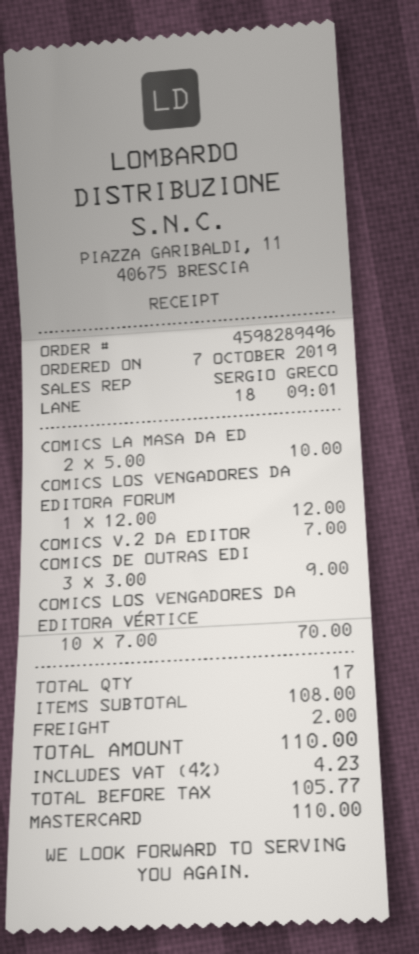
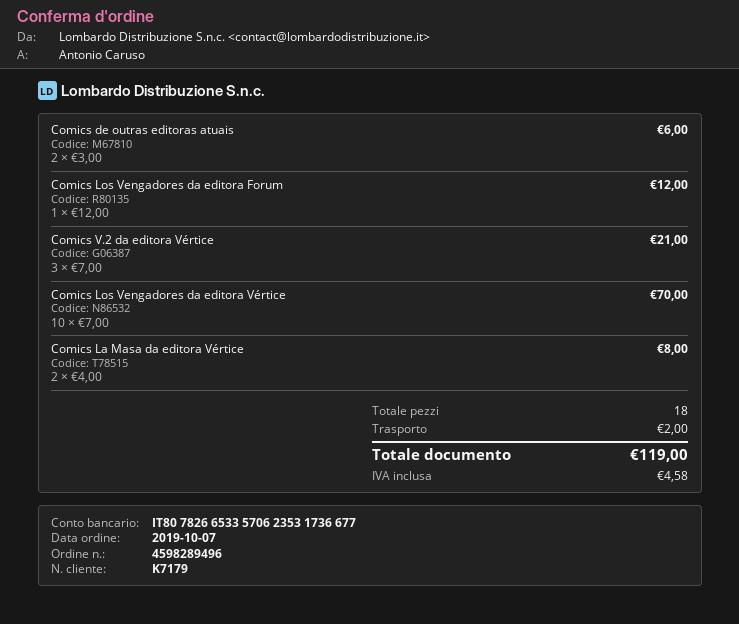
COMICS LA MASA DA ED: 2 x 5.00 = 10.00 -> 2 x 4.00 = 8.00
COMICS V.2 DA EDITOR: 1 x 7.00 = 7.00 -> 3 x 7.00 = 21.00
COMICS DE OUTRAS EDI: 3 x 3.00 = 9.00 -> 2 x 3.00 = 6.00
total quantity: 17 -> 18
tax: 4.23 -> 4.58
total: 110.00 -> 119.00

